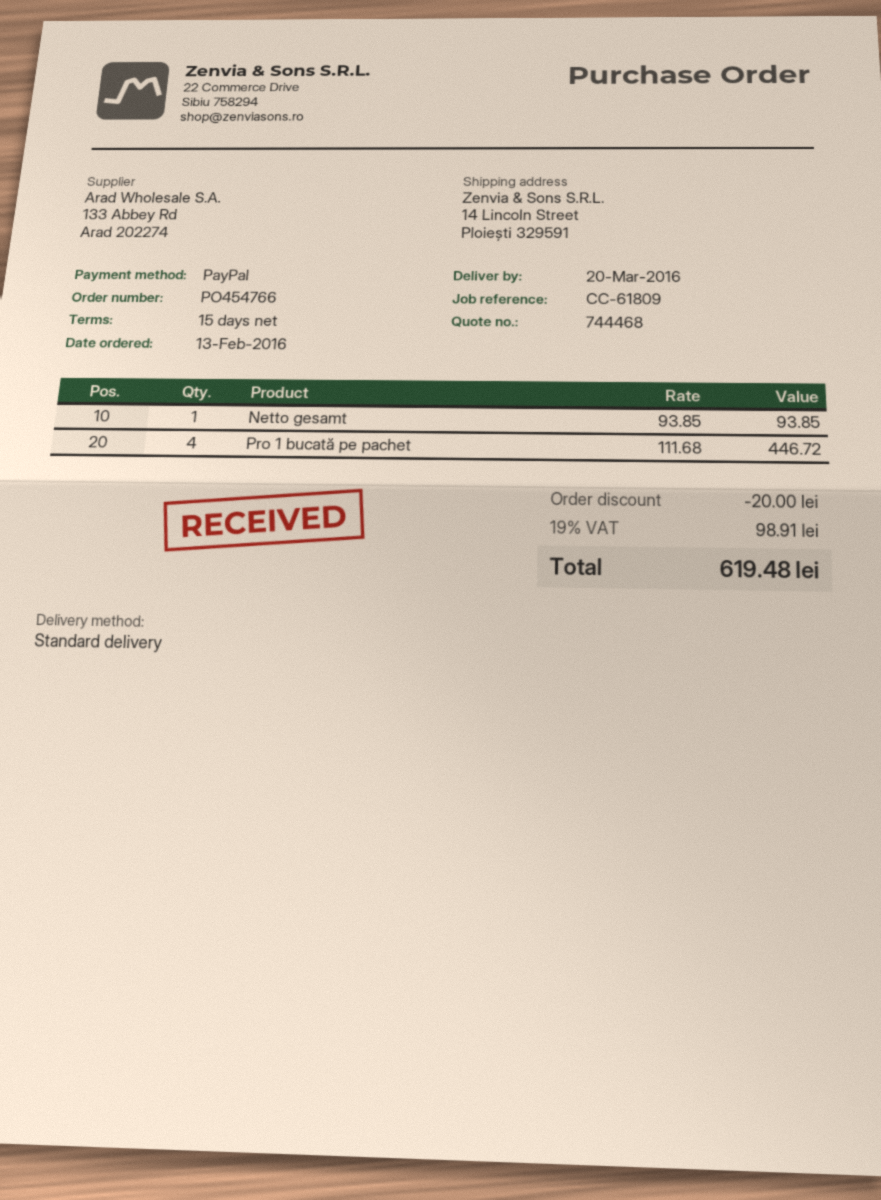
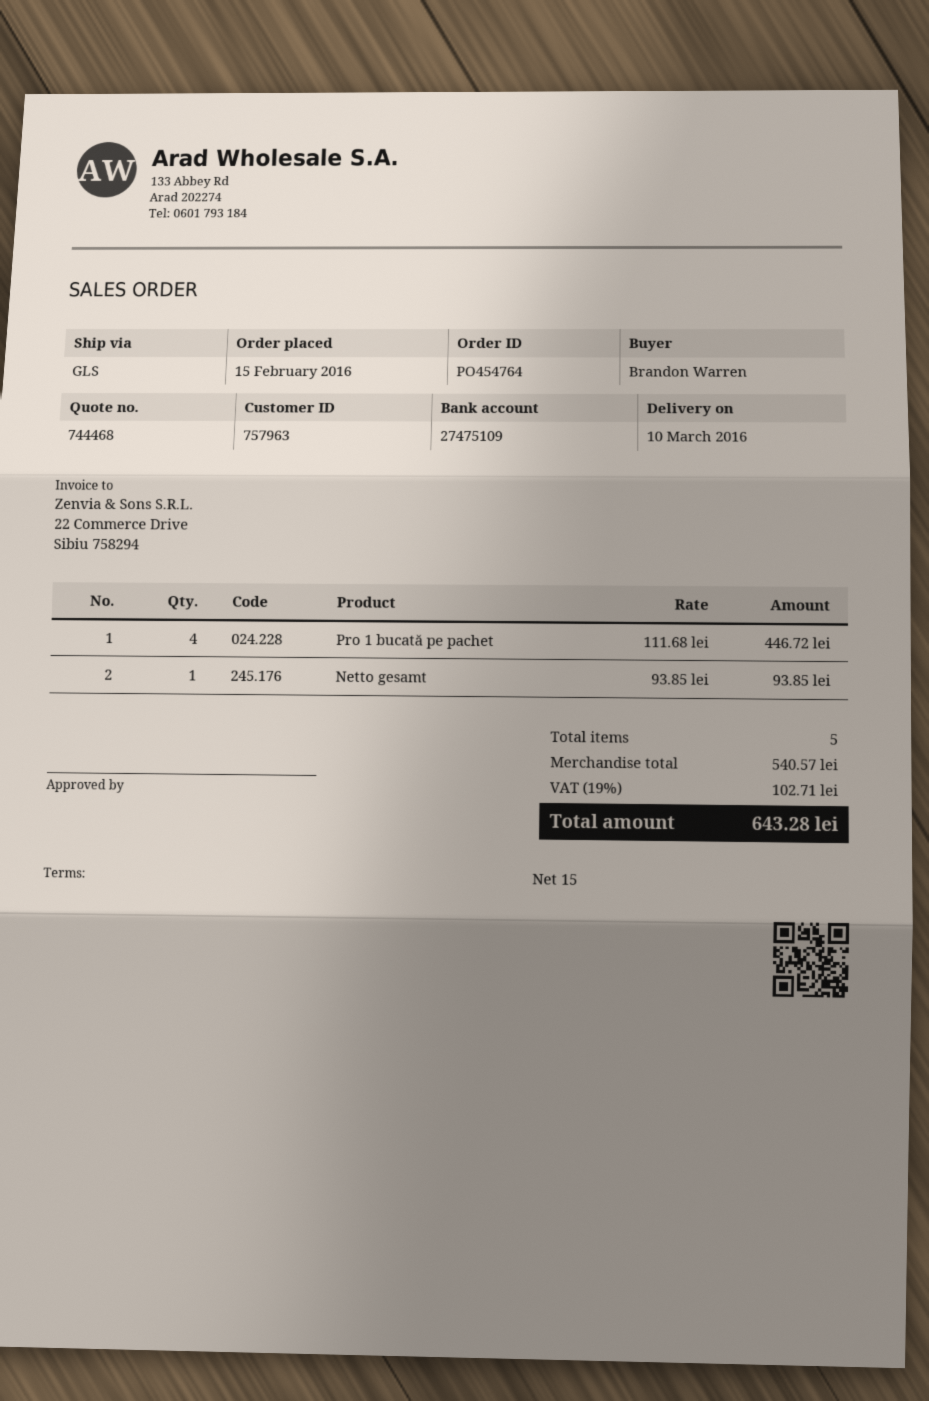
order number: PO454766 -> PO454764
order date: 2016-02-13 -> 2016-02-15
delivery date: 2016-03-20 -> 2016-03-10
shipping method: standard -> GLS
discount: 20.00 -> none
tax: 19% = 98.91 -> 19% = 102.71
total: 619.48 -> 643.28

